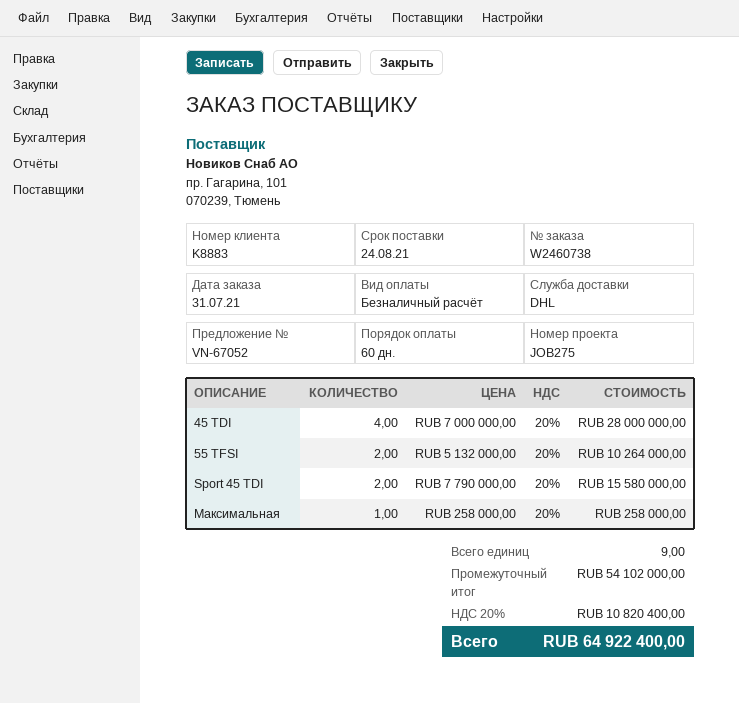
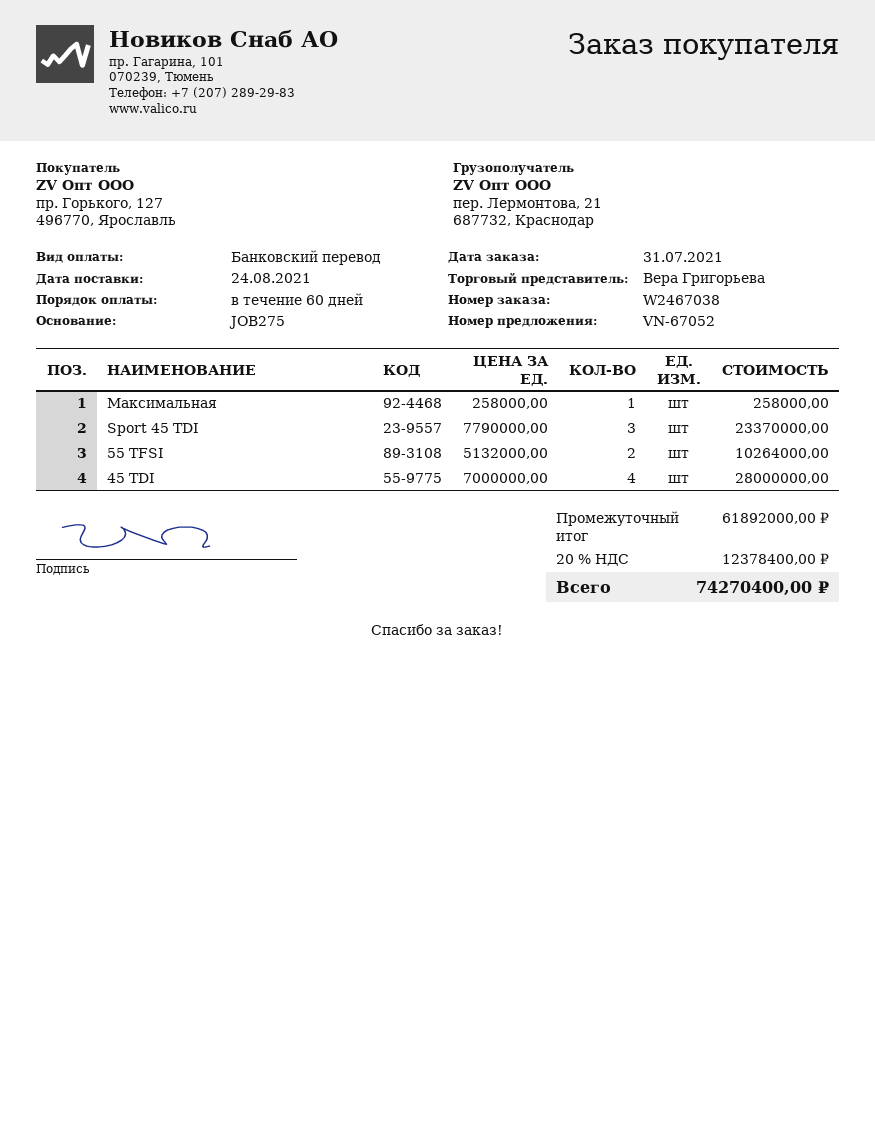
order number: W2460738 -> W2467038
Sport 45 TDI: 2 x 7790000.00 = 15580000.00 -> 3 x 7790000.00 = 23370000.00
subtotal: 54102000.00 -> 61892000.00
tax: 20% = 10820400.00 -> 20% = 12378400.00
total: 64922400.00 -> 74270400.00

